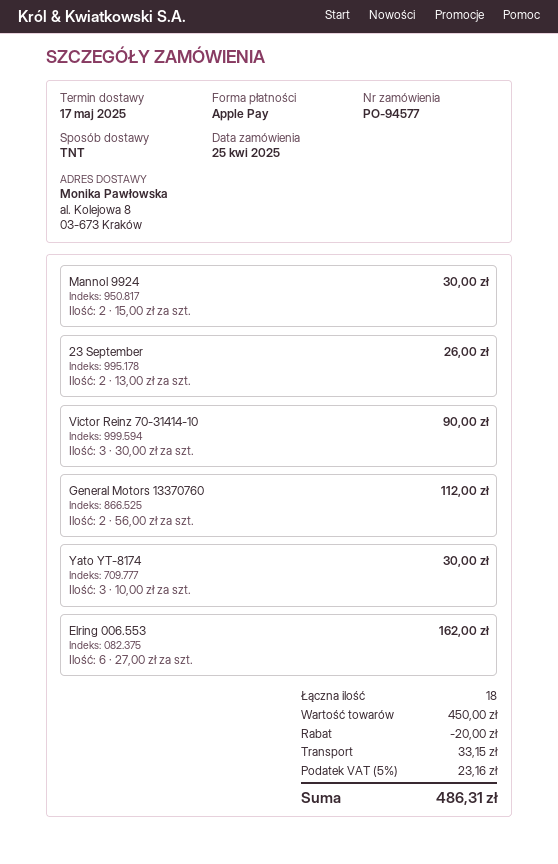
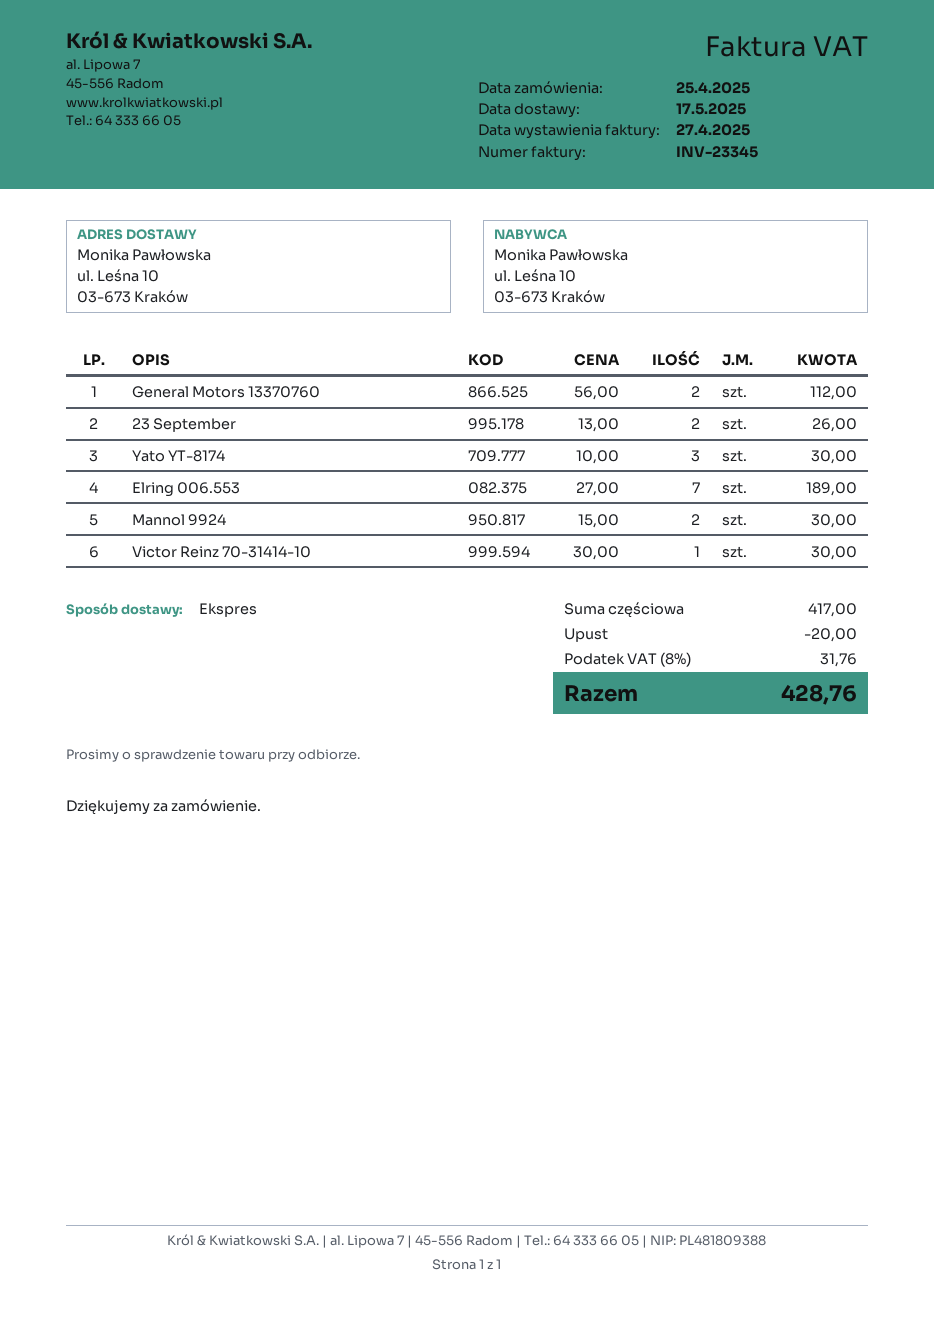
shipping method: TNT -> express
ship to: al. Kolejowa 8, 03-673 Kraków -> ul. Leśna 10, 03-673 Kraków
Victor Reinz 70-31414-10: 3 x 30.00 = 90.00 -> 1 x 30.00 = 30.00
Elring 006.553: 6 x 27.00 = 162.00 -> 7 x 27.00 = 189.00
subtotal: 450.00 -> 417.00
shipping: 33.15 -> none
tax: 5% = 23.16 -> 8% = 31.76
total: 486.31 -> 428.76

